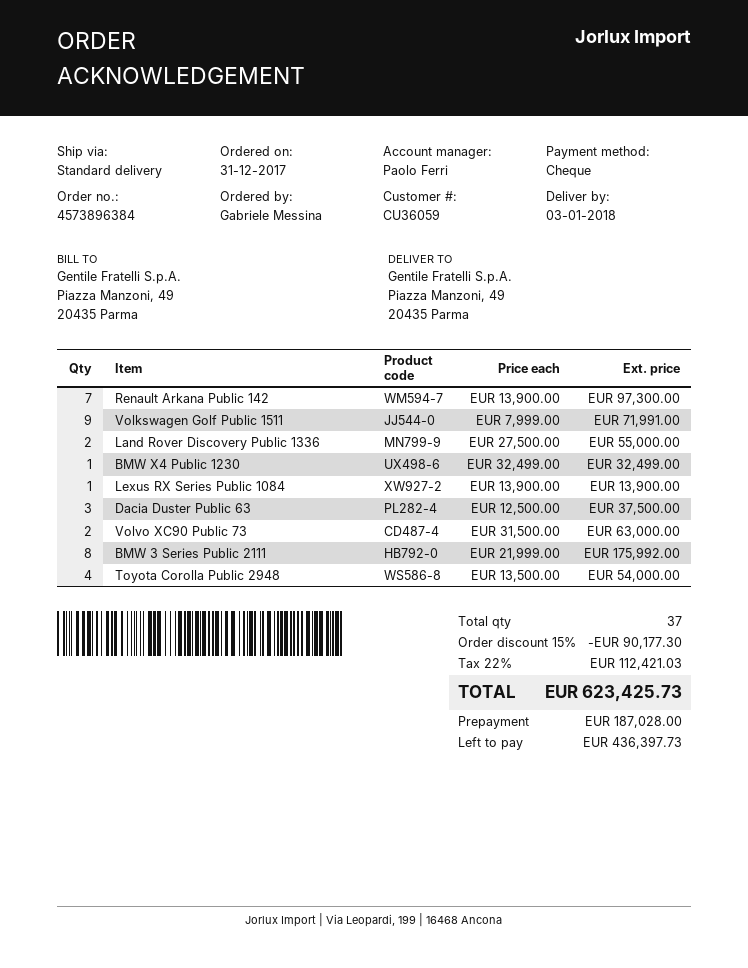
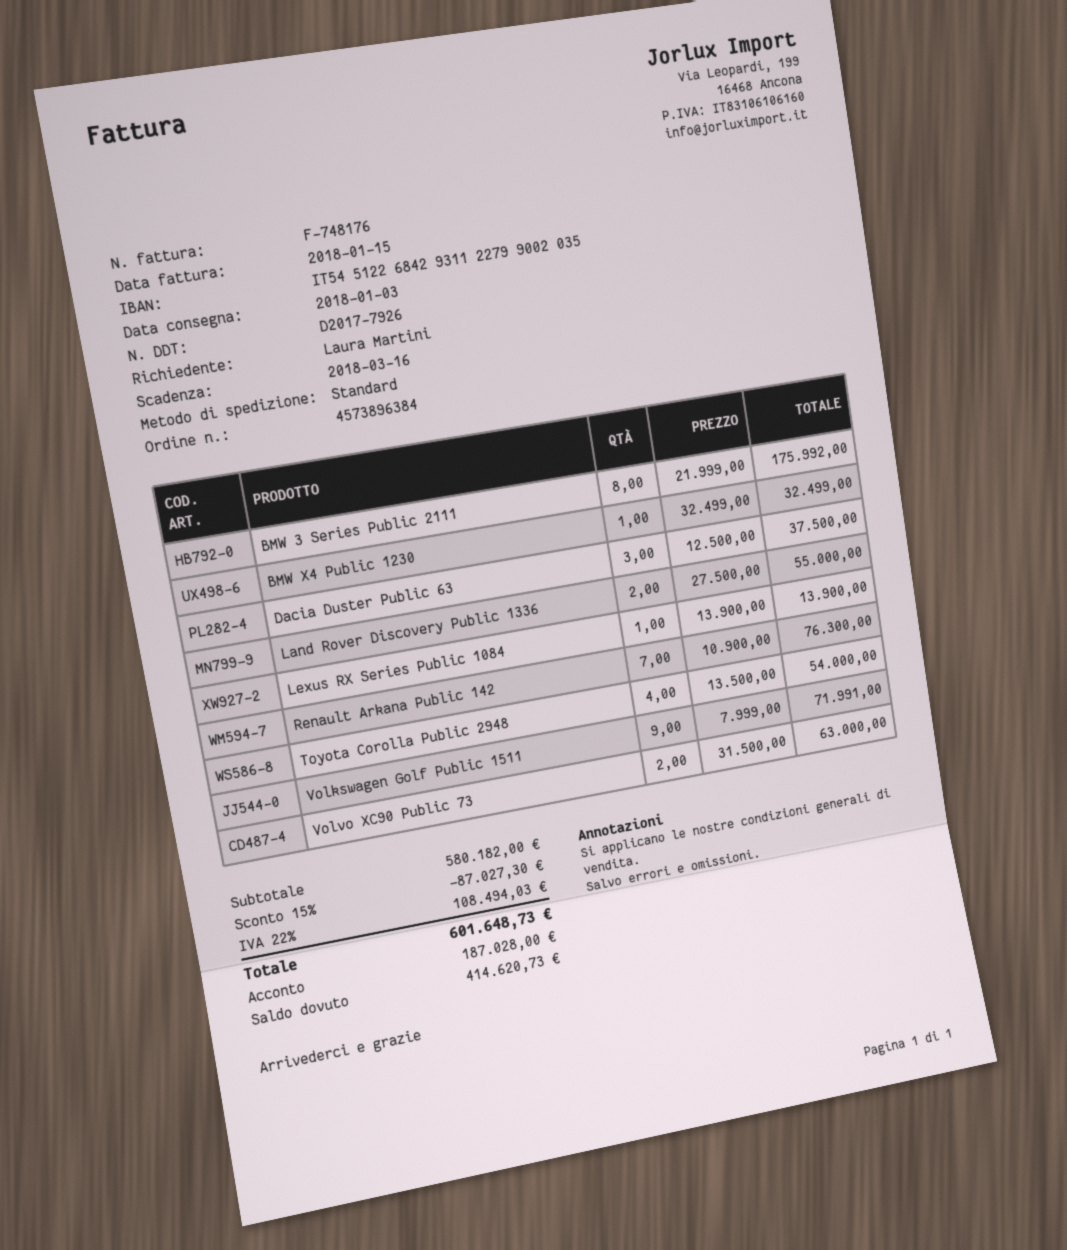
ordered by: Gabriele Messina -> Laura Martini
Renault Arkana Public 142: 7 x 13900.00 = 97300.00 -> 7 x 10900.00 = 76300.00
discount: 15% = 90177.30 -> 15% = 87027.30
tax: 22% = 112421.03 -> 22% = 108494.03
total: 623425.73 -> 601648.73
balance: 436397.73 -> 414620.73

